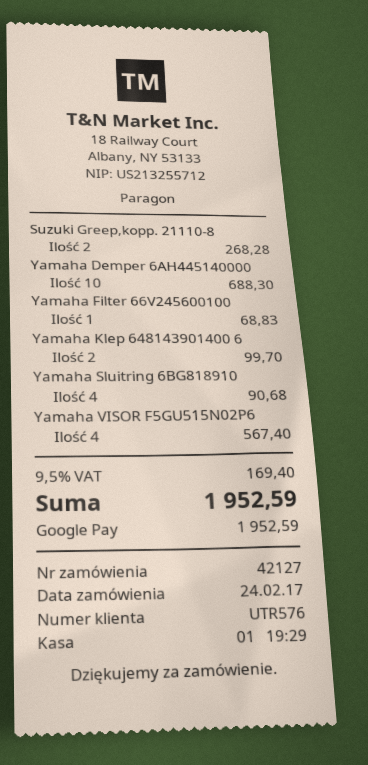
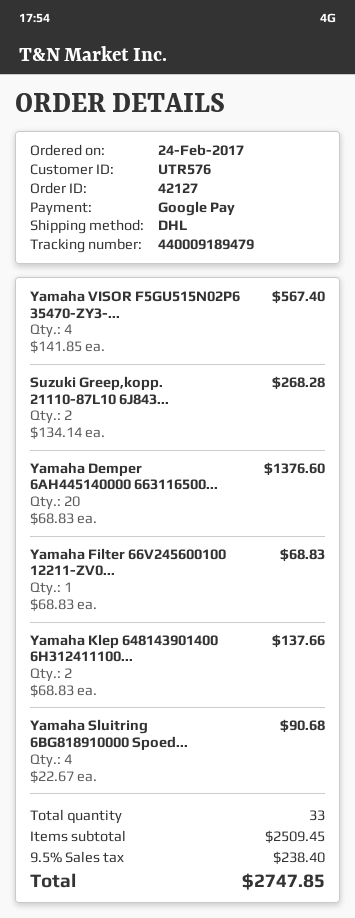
Yamaha Demper 6AH445140000: 10 for 688.30 -> 20 for 1376.60
Yamaha Klep 648143901400 6: 2 for 99.70 -> 2 for 137.66
tax: 9.5% = 169.40 -> 9.5% = 238.40
total: 1952.59 -> 2747.85

